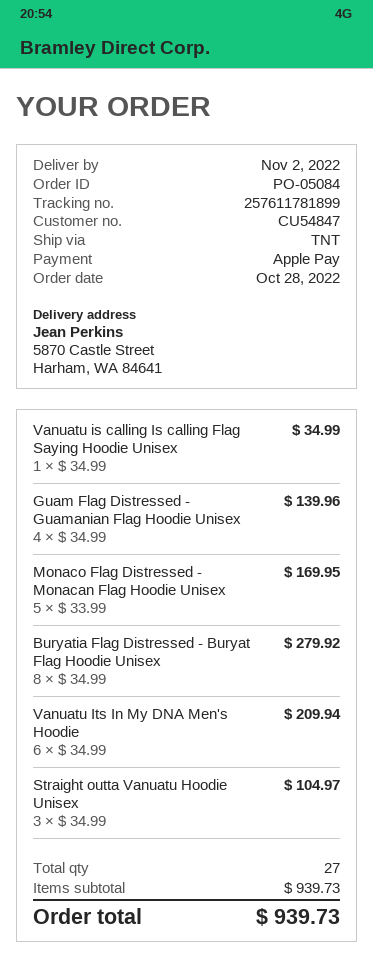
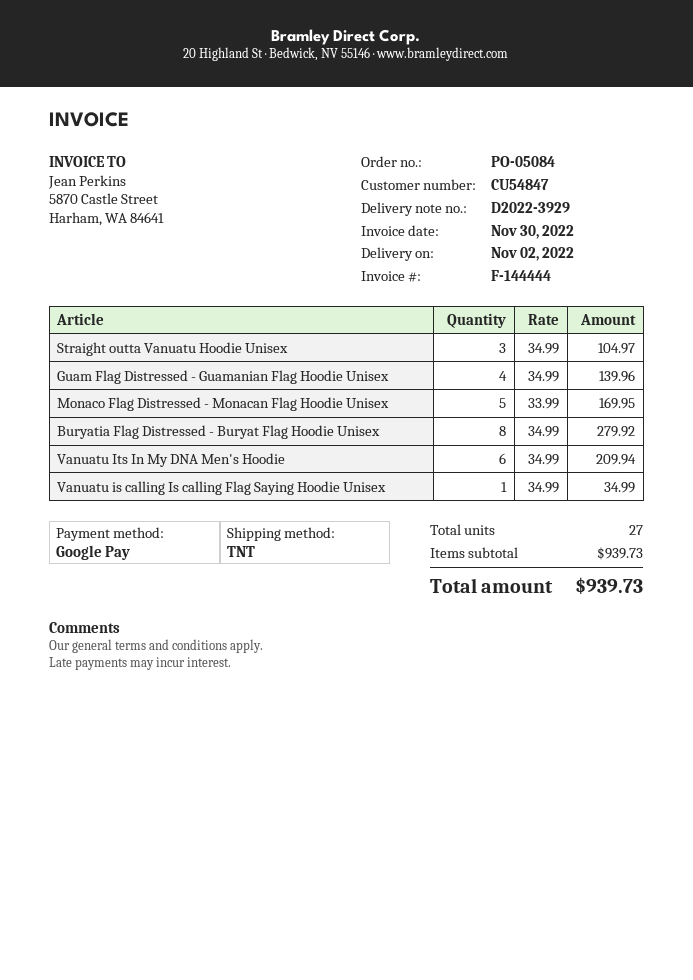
payment method: Apple Pay -> Google Pay

